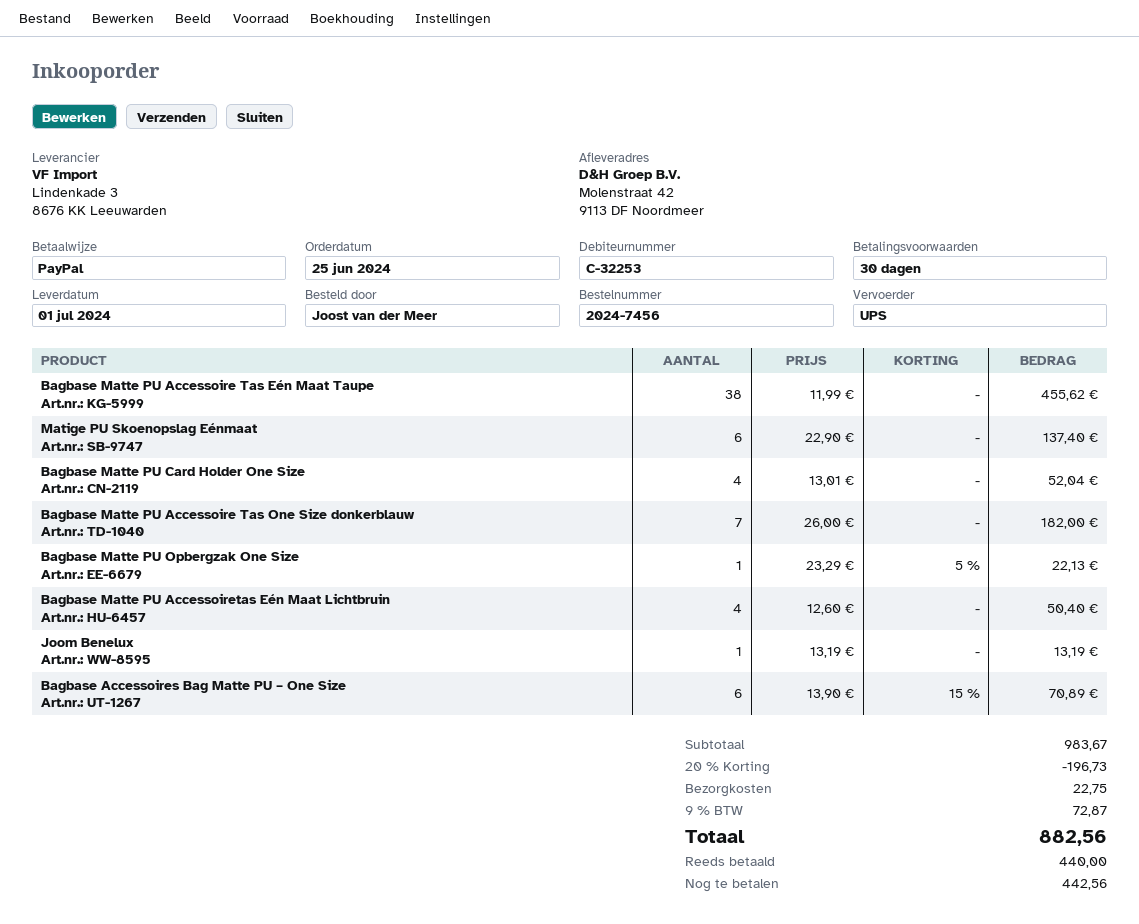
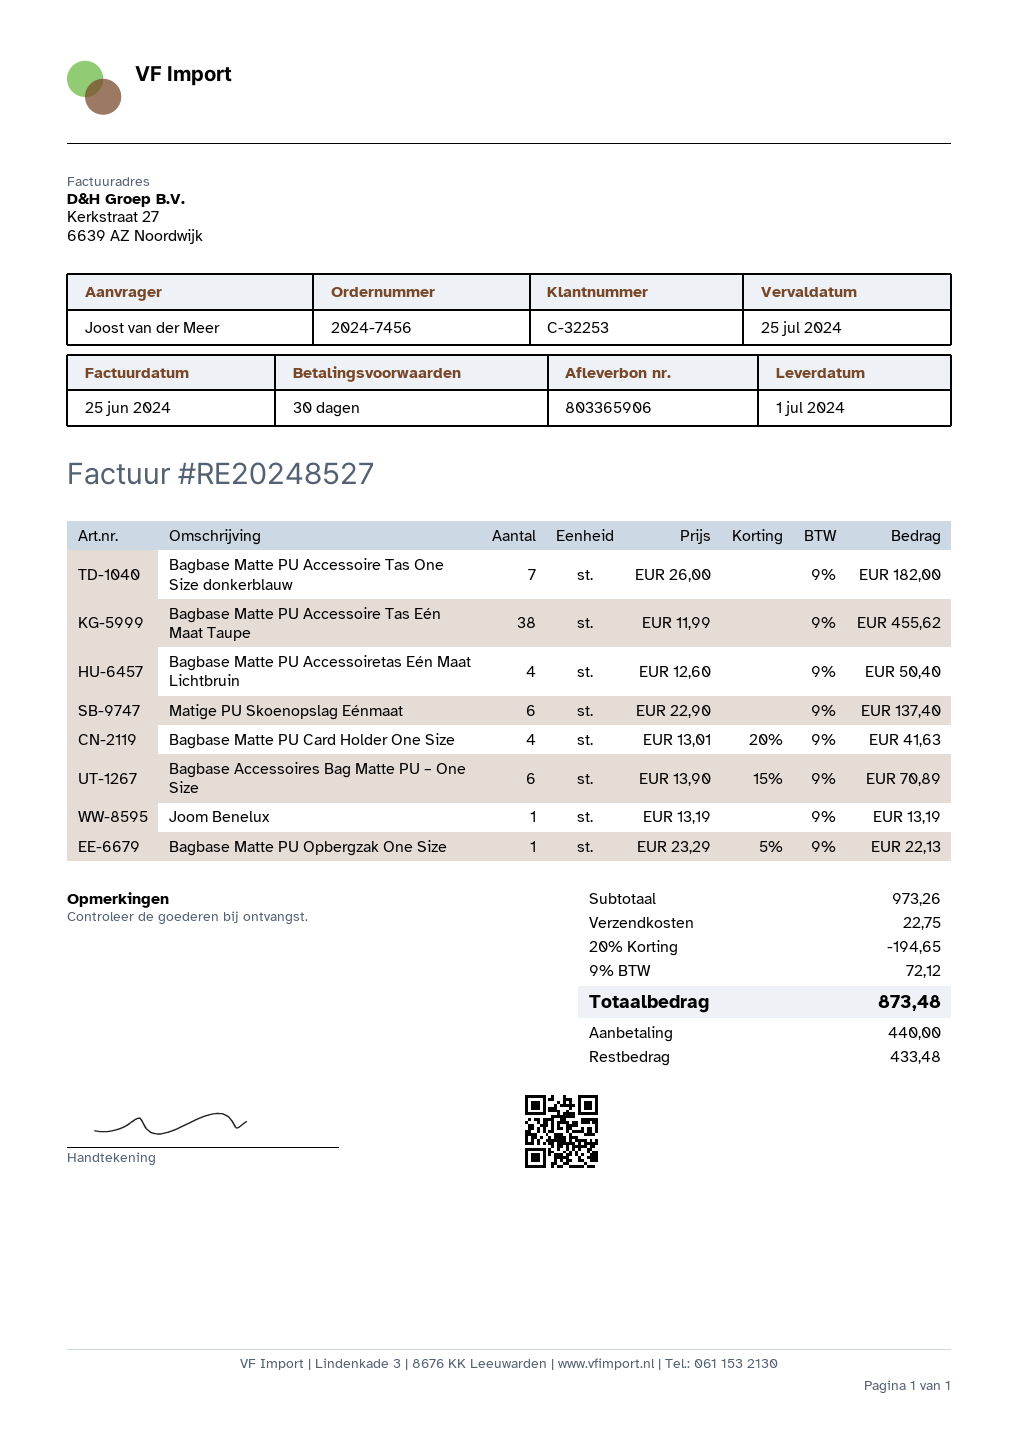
Bagbase Matte PU Card Holder One Size: 4 x 13.01 = 52.04 -> 4 x 13.01 - 20% = 41.63
subtotal: 983.67 -> 973.26
discount: 20% = 196.73 -> 20% = 194.65
tax: 9% = 72.87 -> 9% = 72.12
total: 882.56 -> 873.48
balance: 442.56 -> 433.48

